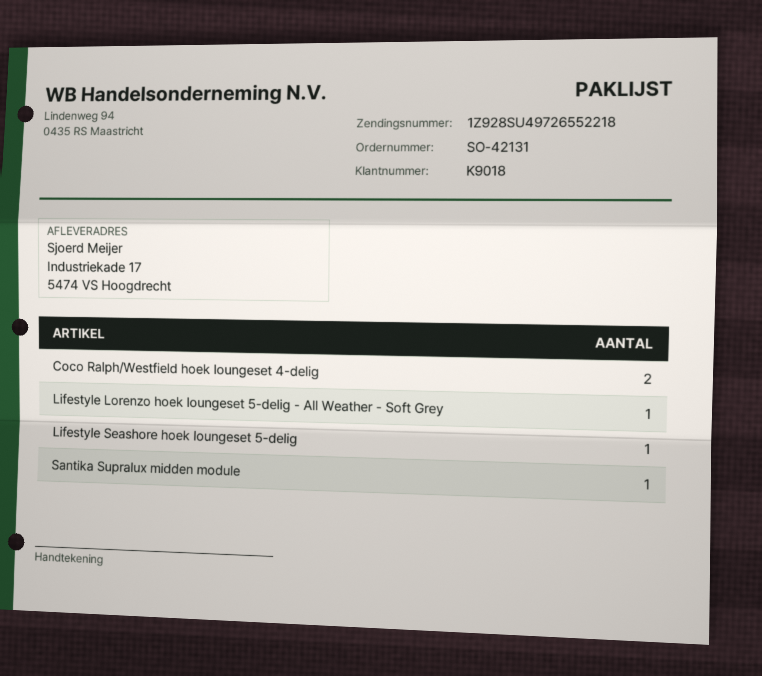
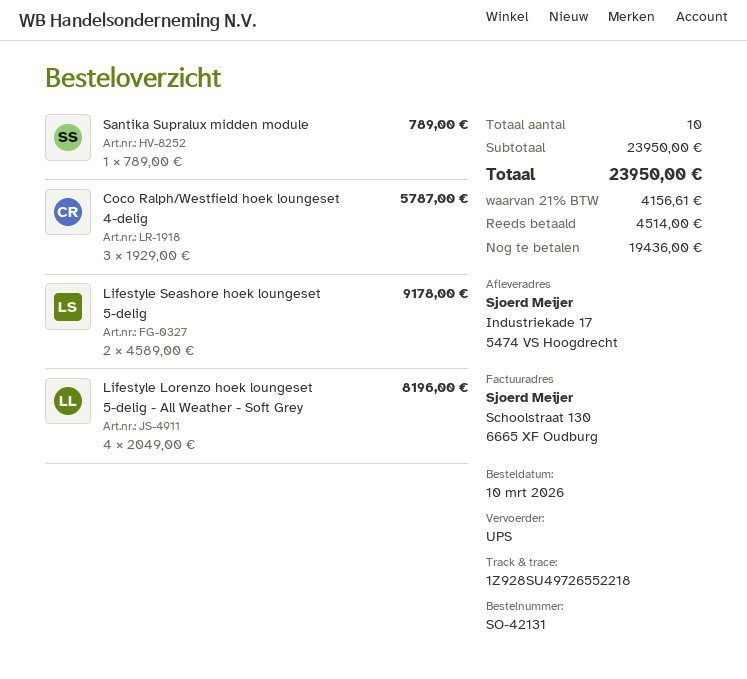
Coco Ralph/Westfield hoek loungeset 4-delig: 2 -> 3
Lifestyle Lorenzo hoek loungeset 5-delig - All Weather - Soft Grey: 1 -> 4
Lifestyle Seashore hoek loungeset 5-delig: 1 -> 2

